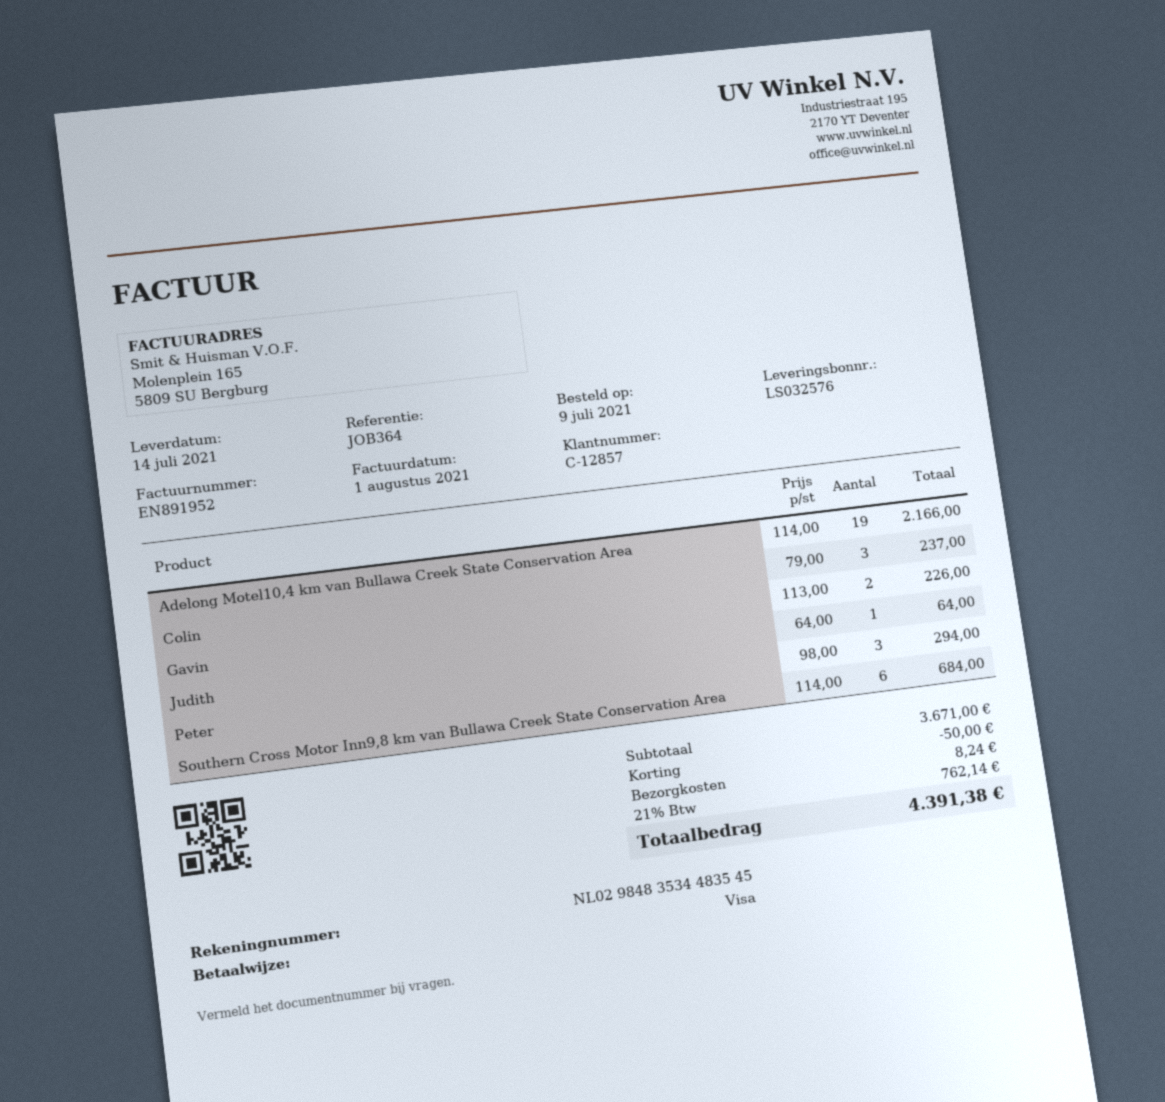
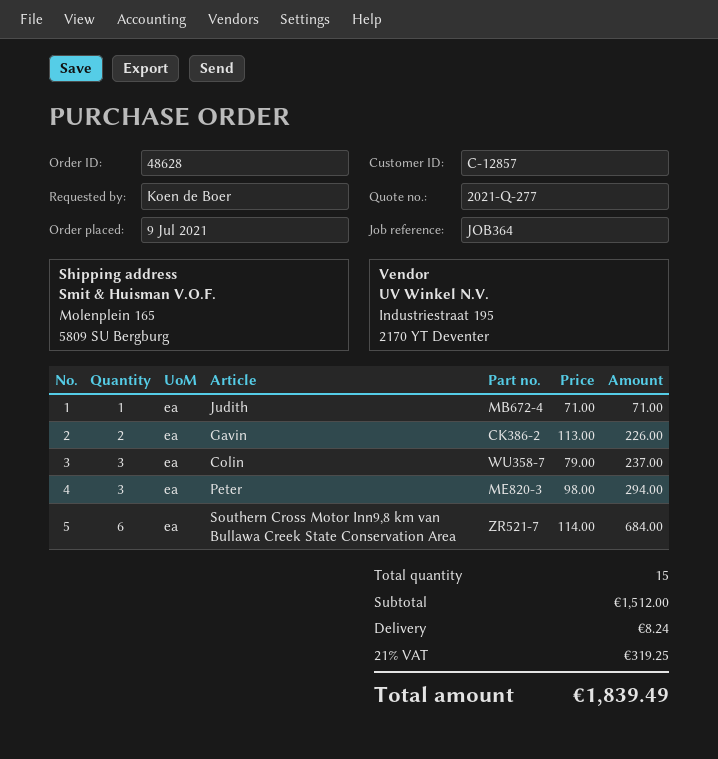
Adelong Motel10,4 km van Bullawa Creek State Conservation Area: 19 x 114.00 = 2166.00 -> none
Judith: 1 x 64.00 = 64.00 -> 1 x 71.00 = 71.00
subtotal: 3671.00 -> 1512.00
discount: 50.00 -> none
tax: 21% = 762.14 -> 21% = 319.25
total: 4391.38 -> 1839.49

